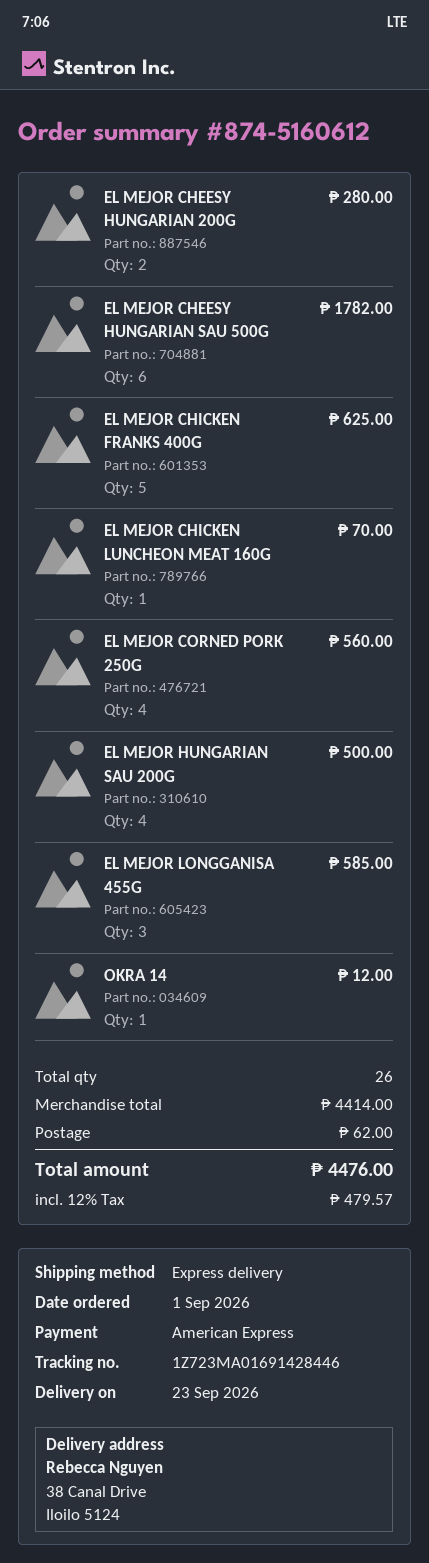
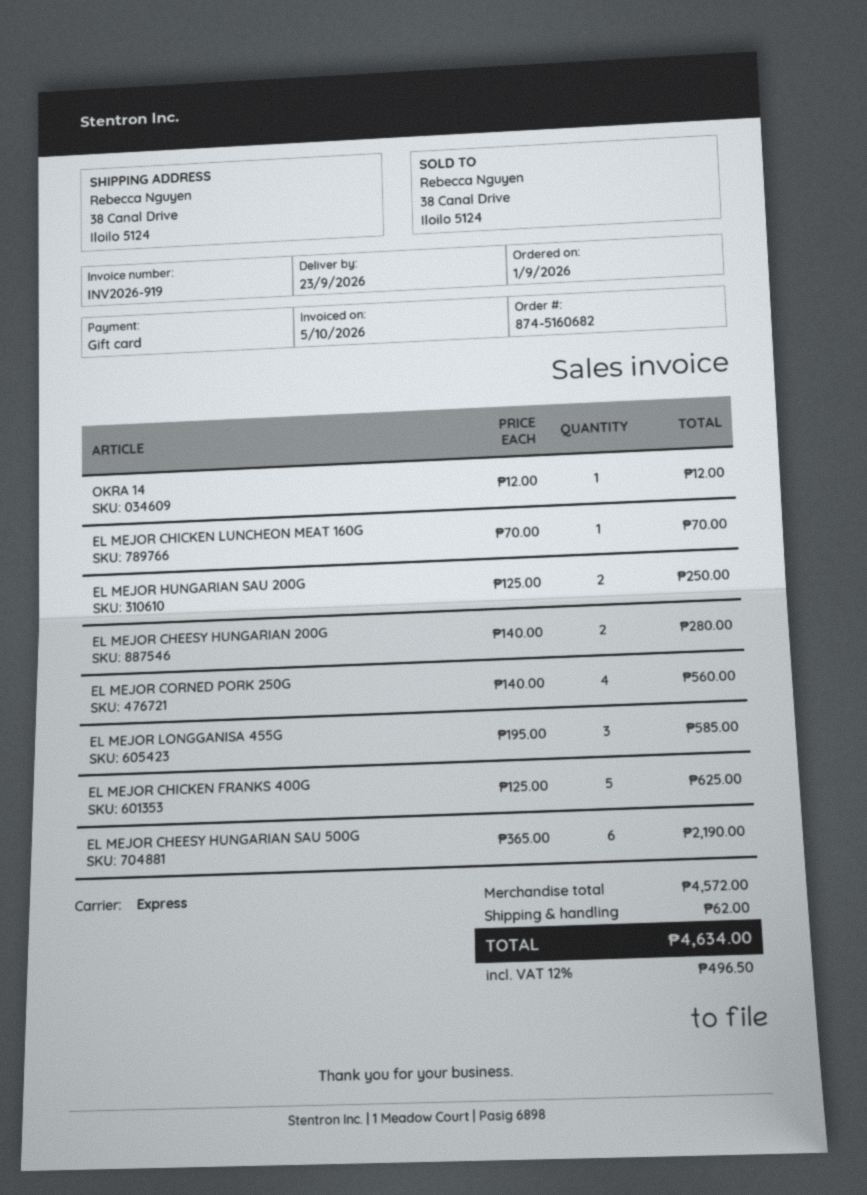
order number: 874-5160612 -> 874-5160682
payment method: American Express -> gift card
EL MEJOR CHEESY HUNGARIAN SAU 500G: 6 for 1782.00 -> 6 for 2190.00
EL MEJOR HUNGARIAN SAU 200G: 4 for 500.00 -> 2 for 250.00
subtotal: 4414.00 -> 4572.00
tax: 12% = 479.57 -> 12% = 496.50
total: 4476.00 -> 4634.00

